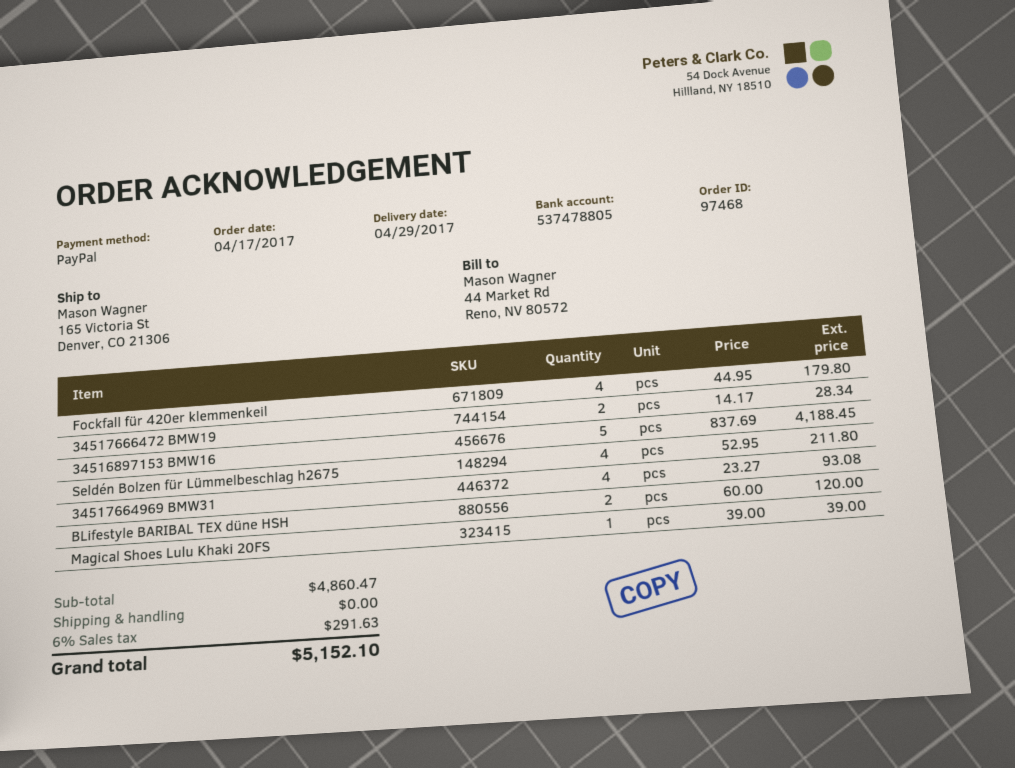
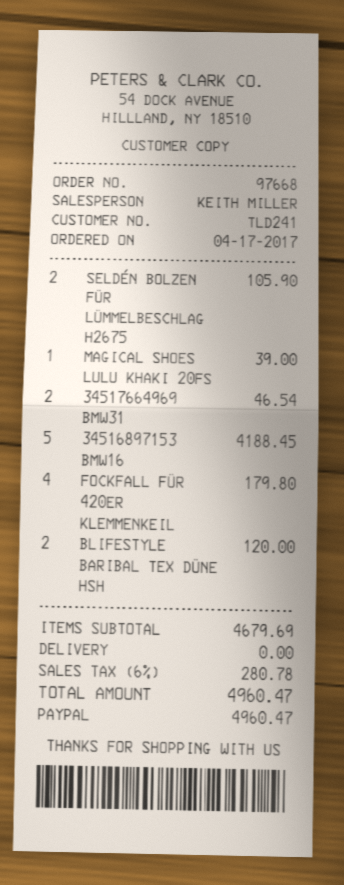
order number: 97468 -> 97668
34517666472 BMW19: 2 for 28.34 -> none
Seldén Bolzen für Lümmelbeschlag h2675: 4 for 211.80 -> 2 for 105.90
34517664969 BMW31: 4 for 93.08 -> 2 for 46.54
subtotal: 4860.47 -> 4679.69
tax: 6% = 291.63 -> 6% = 280.78
total: 5152.10 -> 4960.47

